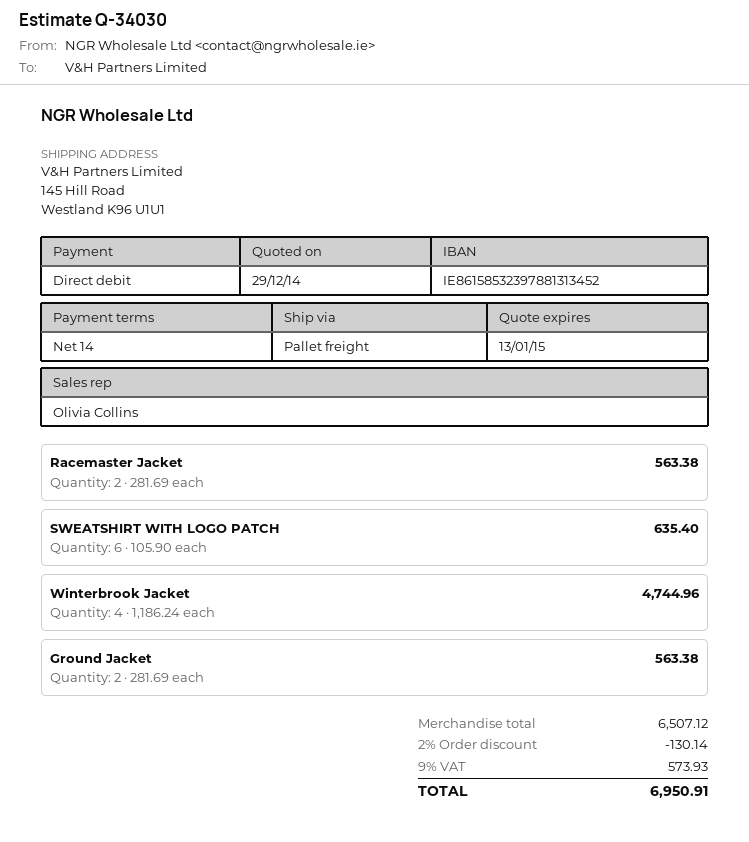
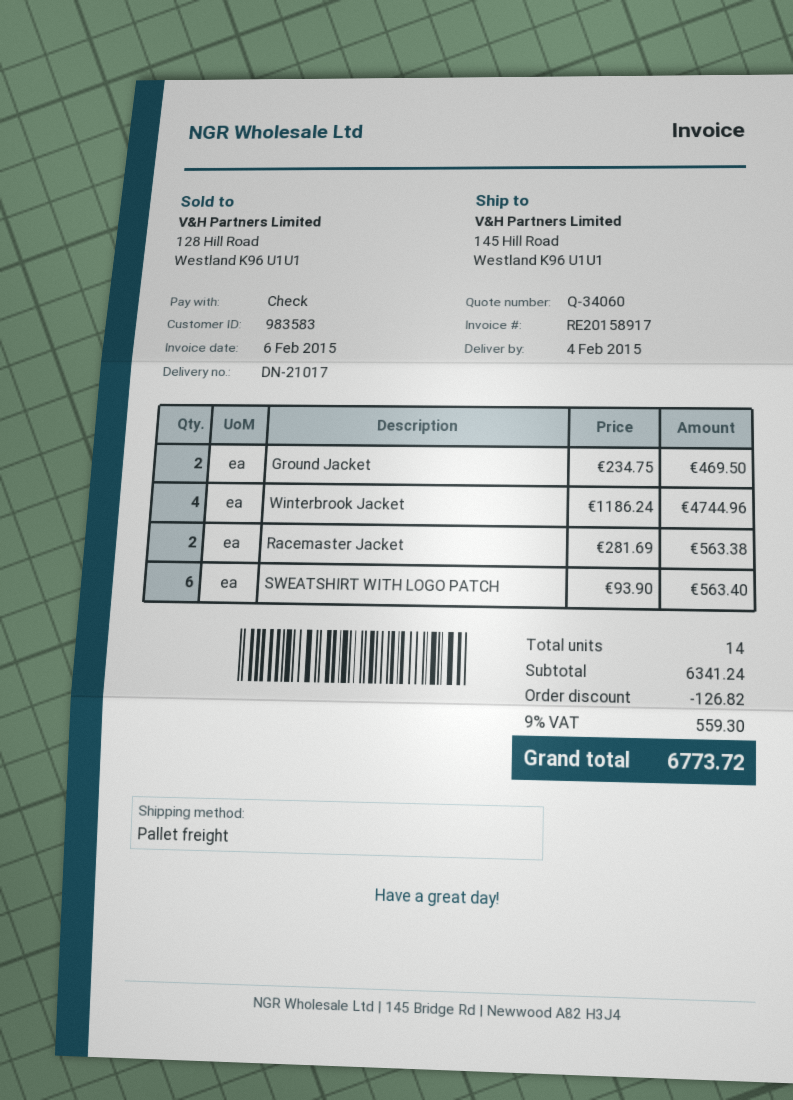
quote number: Q-34030 -> Q-34060
payment method: direct debit -> cheque
SWEATSHIRT WITH LOGO PATCH: 6 x 105.90 = 635.40 -> 6 x 93.90 = 563.40
Ground Jacket: 2 x 281.69 = 563.38 -> 2 x 234.75 = 469.50
subtotal: 6507.12 -> 6341.24
discount: 130.14 -> 126.82
tax: 9% = 573.93 -> 9% = 559.30
total: 6950.91 -> 6773.72

